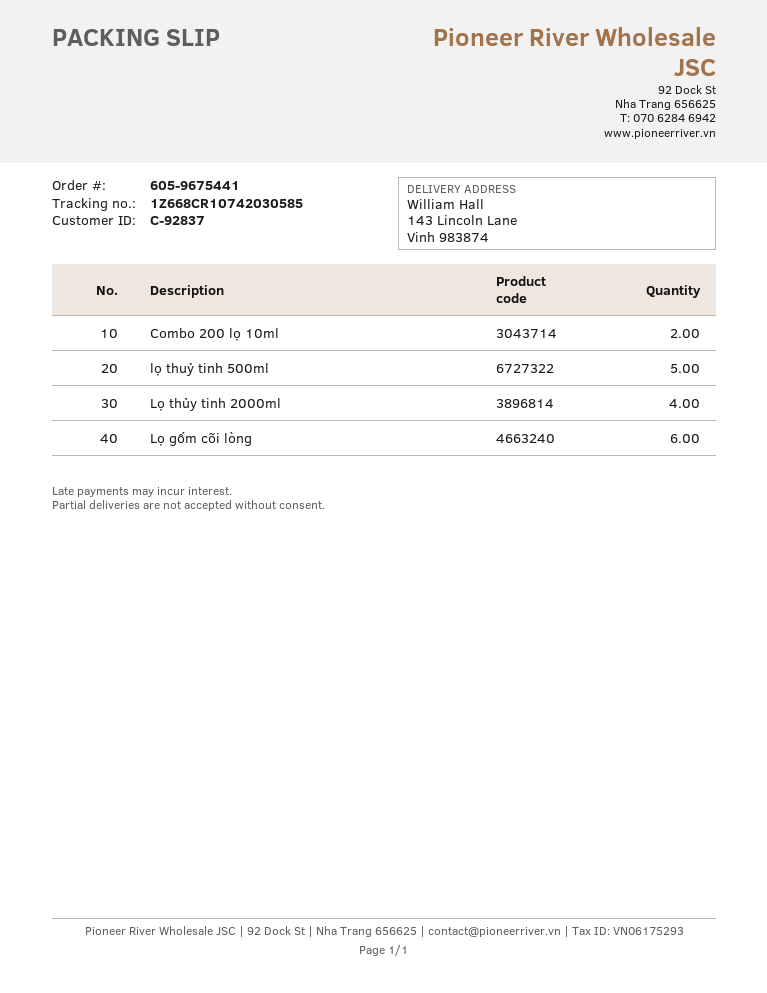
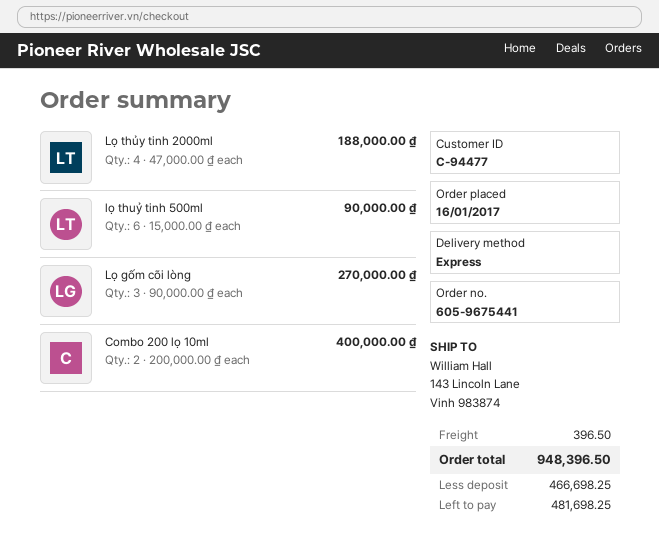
customer number: C-92837 -> C-94477
lọ thuỷ tinh 500ml: 5 -> 6
Lọ gốm cõi lòng: 6 -> 3

